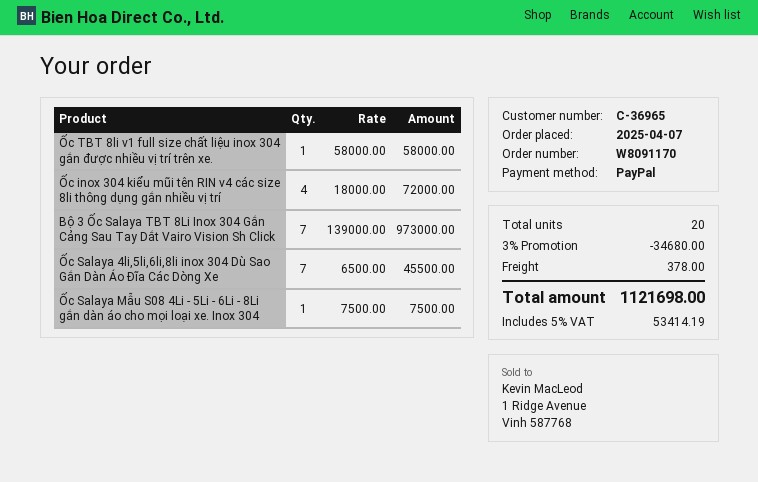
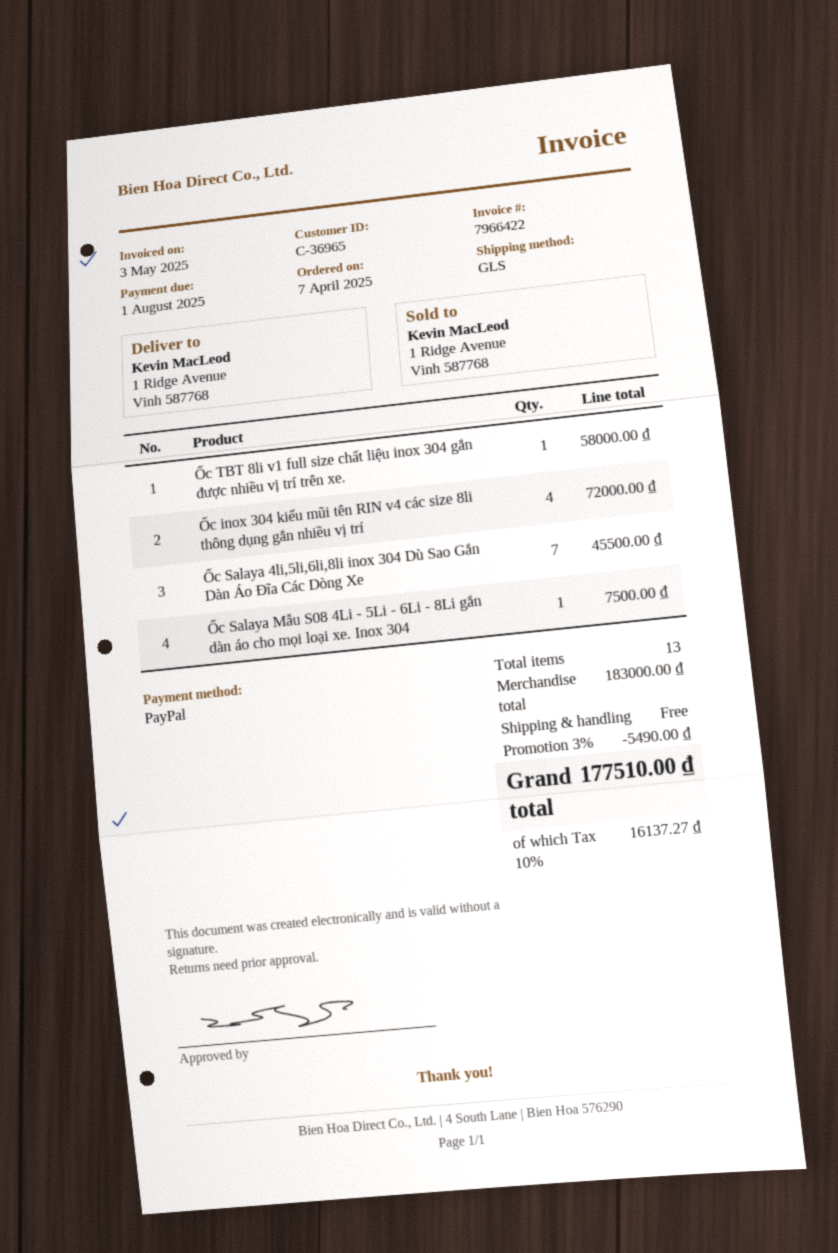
Bộ 3 Ốc Salaya TBT 8Li Inox 304 Gắn Cảng Sau Tay Dắt Vairo Vision Sh Click: 7 for 973000.00 -> none
total quantity: 20 -> 13
discount: 3% = 34680.00 -> 3% = 5490.00
shipping: 378.00 -> 0.00
tax: 5% = 53414.19 -> 10% = 16137.27
total: 1121698.00 -> 177510.00

